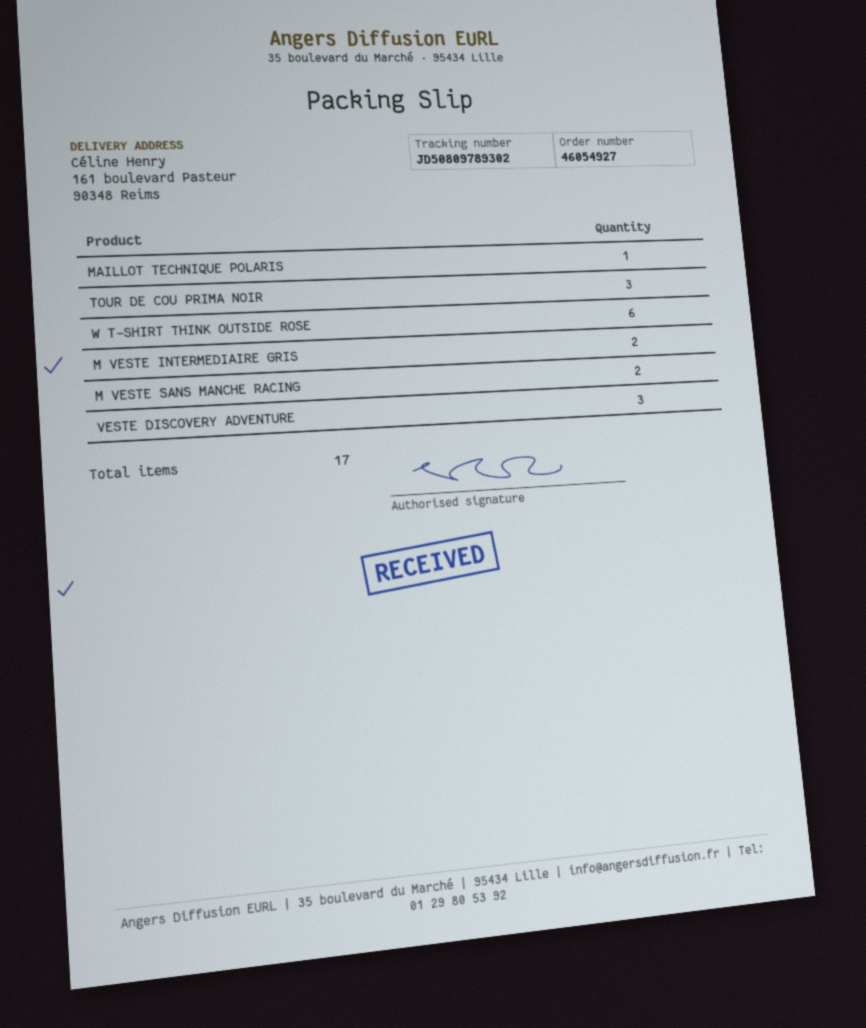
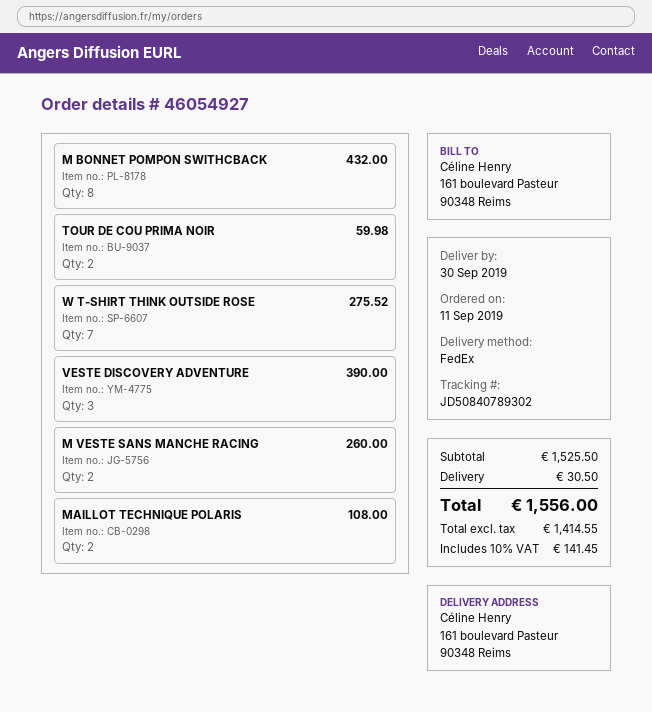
tracking number: JD50809789302 -> JD50840789302
MAILLOT TECHNIQUE POLARIS: 1 -> 2
TOUR DE COU PRIMA NOIR: 3 -> 2
W T-SHIRT THINK OUTSIDE ROSE: 6 -> 7
M VESTE INTERMEDIAIRE GRIS: 2 -> none
M BONNET POMPON SWITHCBACK: none -> 8

